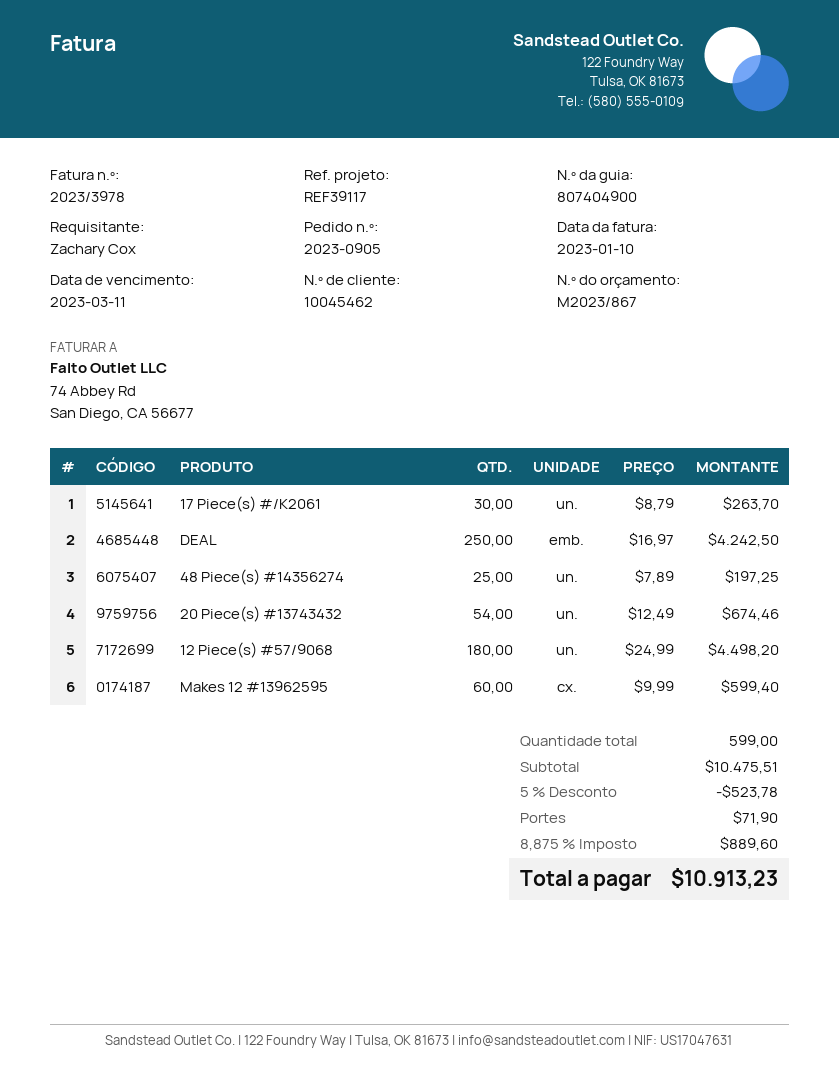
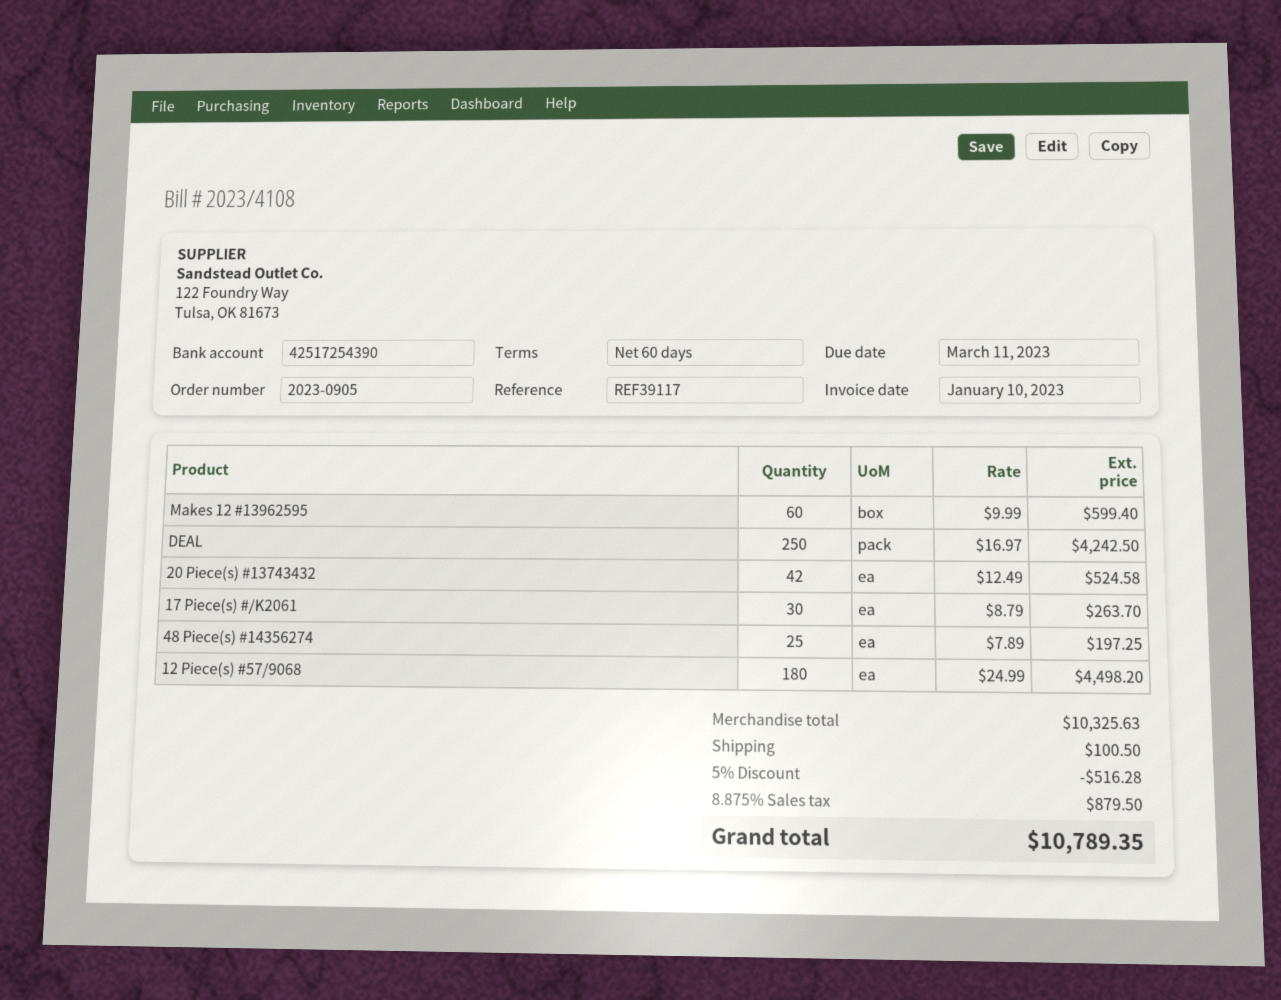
invoice number: 2023/3978 -> 2023/4108
20 Piece(s) #13743432: 54 x 12.49 = 674.46 -> 42 x 12.49 = 524.58
subtotal: 10475.51 -> 10325.63
discount: 5% = 523.78 -> 5% = 516.28
shipping: 71.90 -> 100.50
tax: 8.875% = 889.60 -> 8.875% = 879.50
total: 10913.23 -> 10789.35

